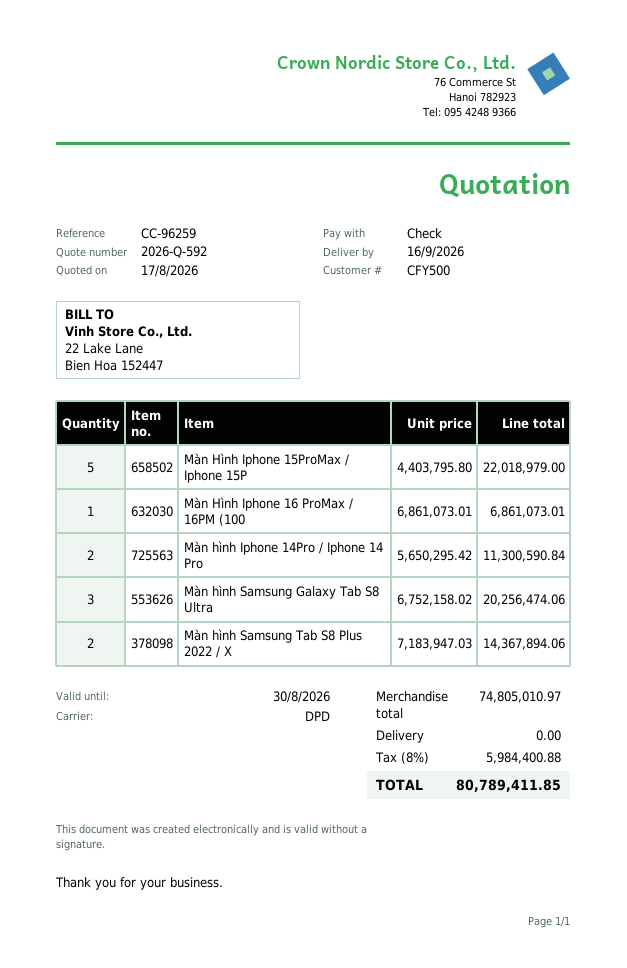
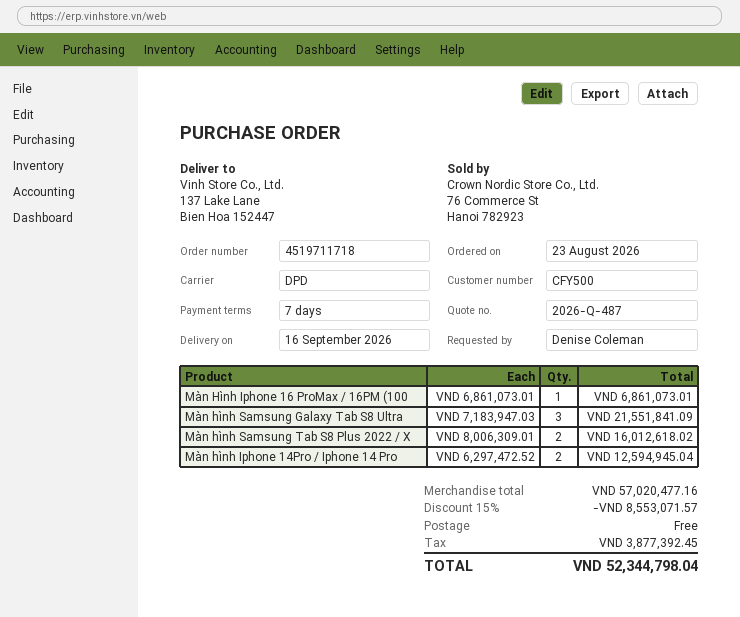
quote number: 2026-Q-592 -> 2026-Q-487
Màn Hình Iphone 15ProMax / Iphone 15P: 5 x 4403795.80 = 22018979.00 -> none
Màn hình Iphone 14Pro / Iphone 14 Pro: 2 x 5650295.42 = 11300590.84 -> 2 x 6297472.52 = 12594945.04
Màn hình Samsung Galaxy Tab S8 Ultra: 3 x 6752158.02 = 20256474.06 -> 3 x 7183947.03 = 21551841.09
Màn hình Samsung Tab S8 Plus 2022 / X: 2 x 7183947.03 = 14367894.06 -> 2 x 8006309.01 = 16012618.02
subtotal: 74805010.97 -> 57020477.16
discount: none -> 15% = 8553071.57
tax: 5984400.88 -> 3877392.45
total: 80789411.85 -> 52344798.04

